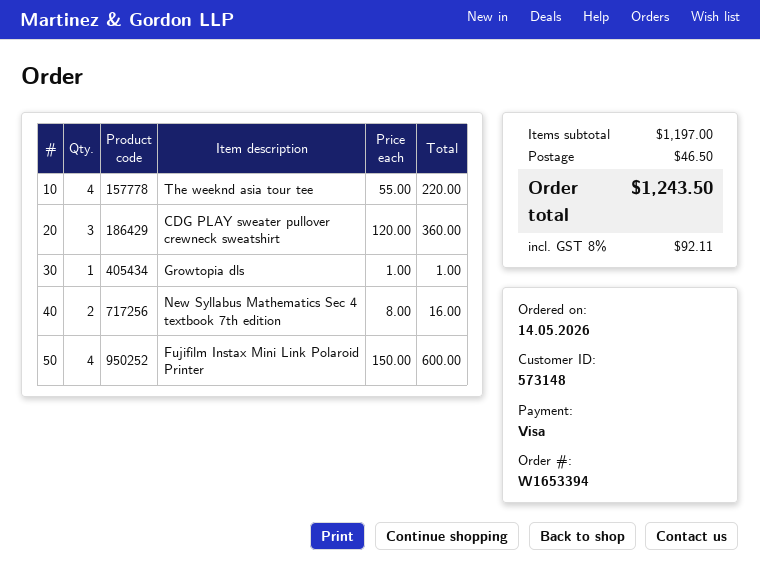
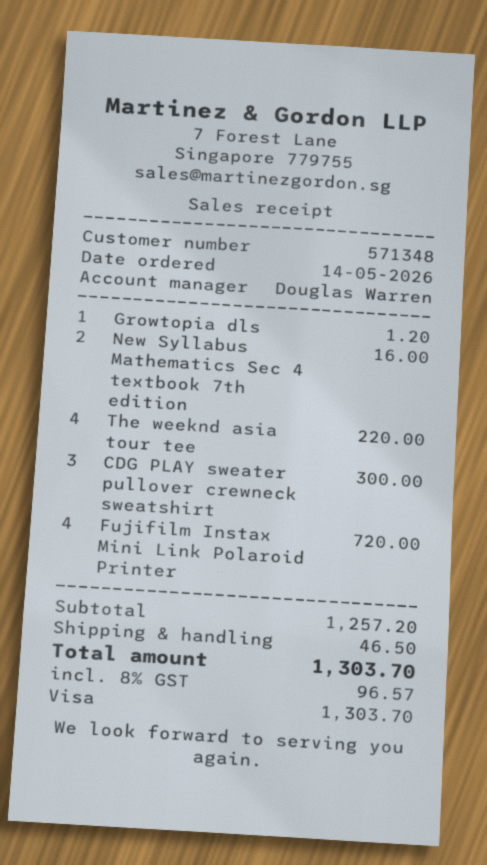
customer number: 573148 -> 571348
CDG PLAY sweater pullover crewneck sweatshirt: 3 for 360.00 -> 3 for 300.00
Growtopia dls: 1 for 1.00 -> 1 for 1.20
Fujifilm Instax Mini Link Polaroid Printer: 4 for 600.00 -> 4 for 720.00
subtotal: 1197.00 -> 1257.20
tax: 8% = 92.11 -> 8% = 96.57
total: 1243.50 -> 1303.70

